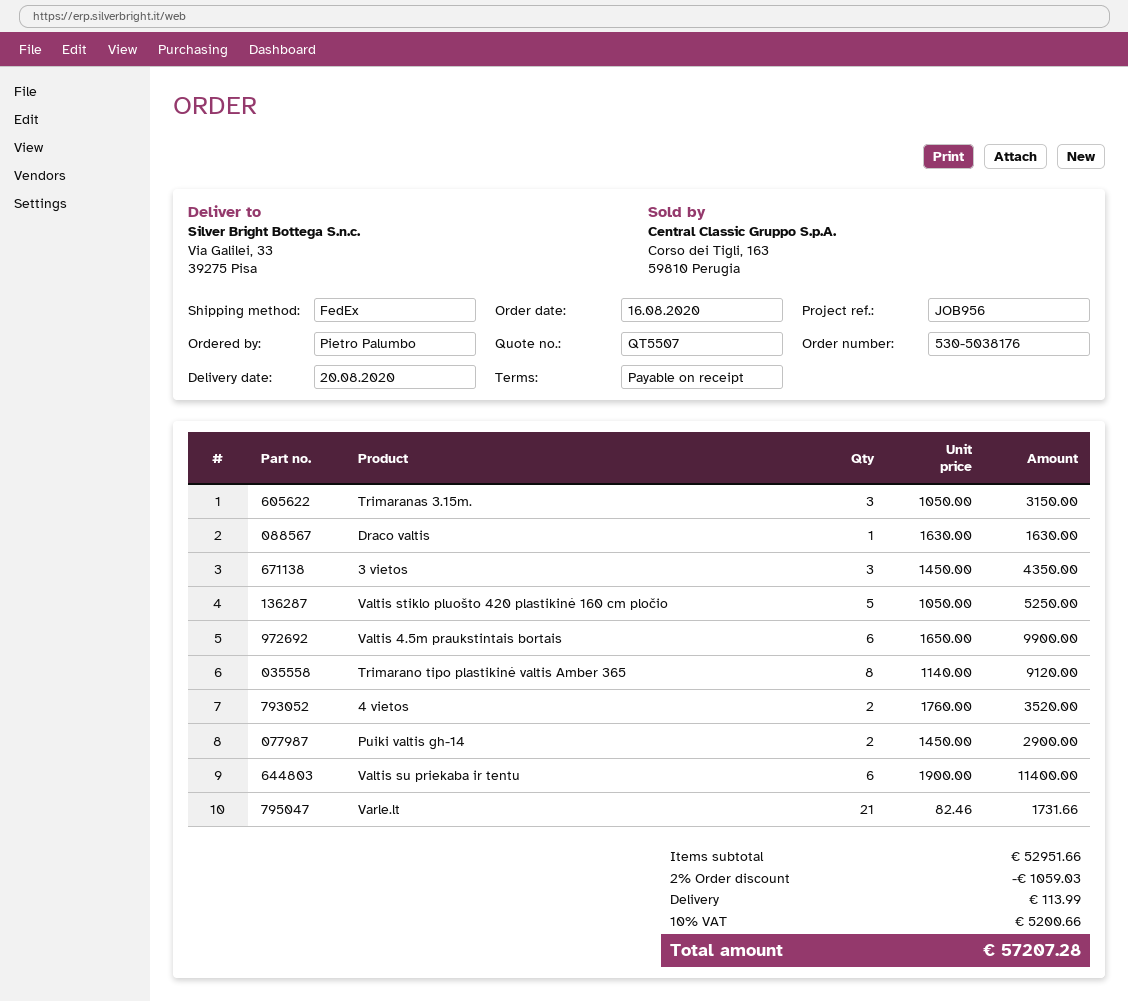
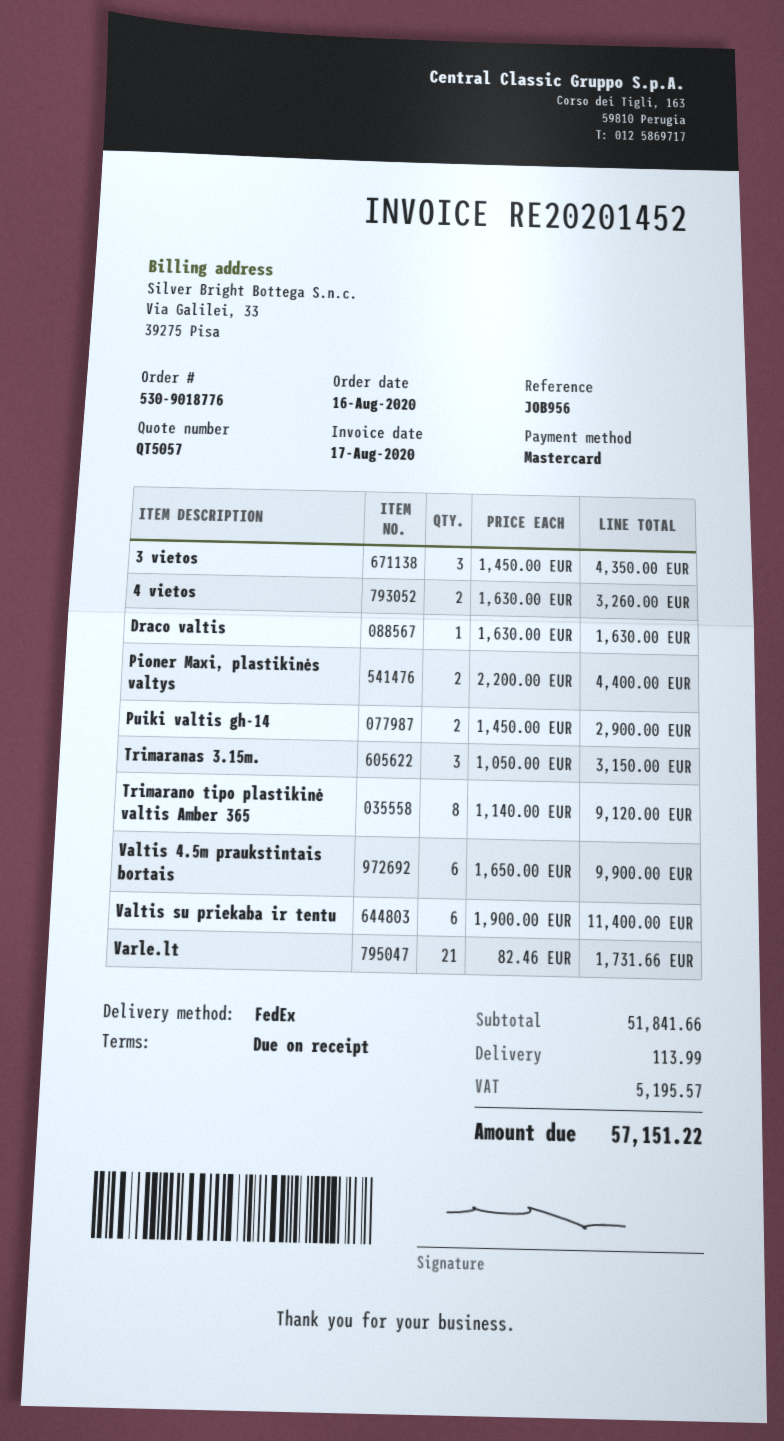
quote number: QT5507 -> QT5057
order number: 530-5038176 -> 530-9018776
Valtis stiklo pluošto 420 plastikinė 160 cm pločio: 5 x 1050.00 = 5250.00 -> none
4 vietos: 2 x 1760.00 = 3520.00 -> 2 x 1630.00 = 3260.00
Pioner Maxi, plastikinės valtys: none -> 2 x 2200.00 = 4400.00
subtotal: 52951.66 -> 51841.66
discount: 2% = 1059.03 -> none
tax: 5200.66 -> 5195.57
total: 57207.28 -> 57151.22

